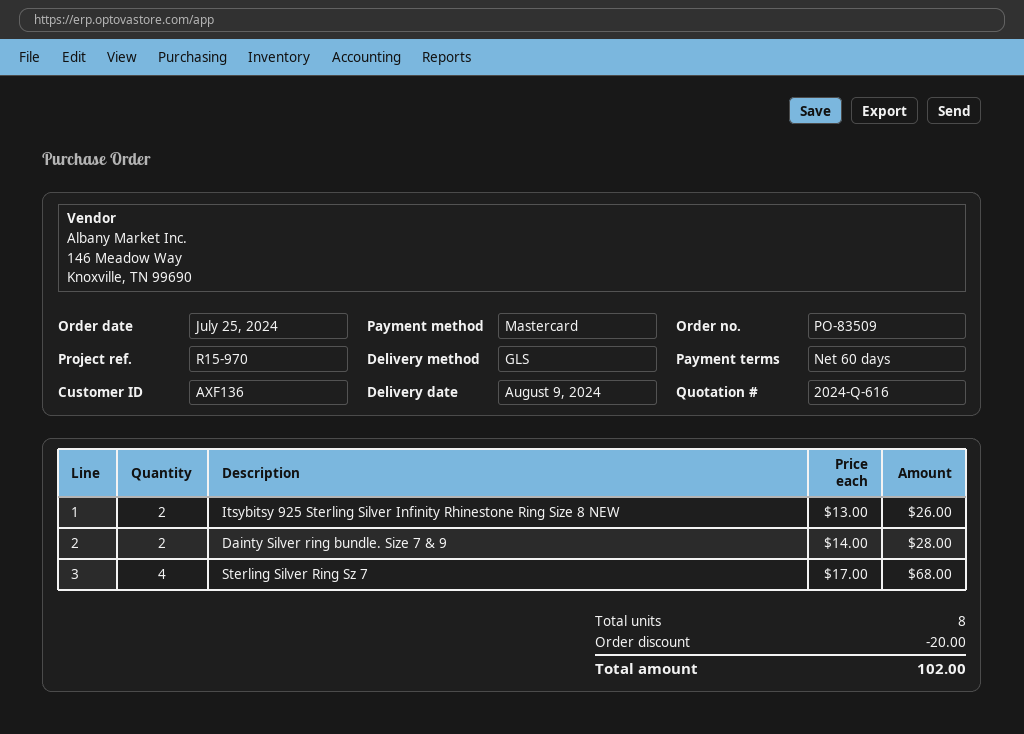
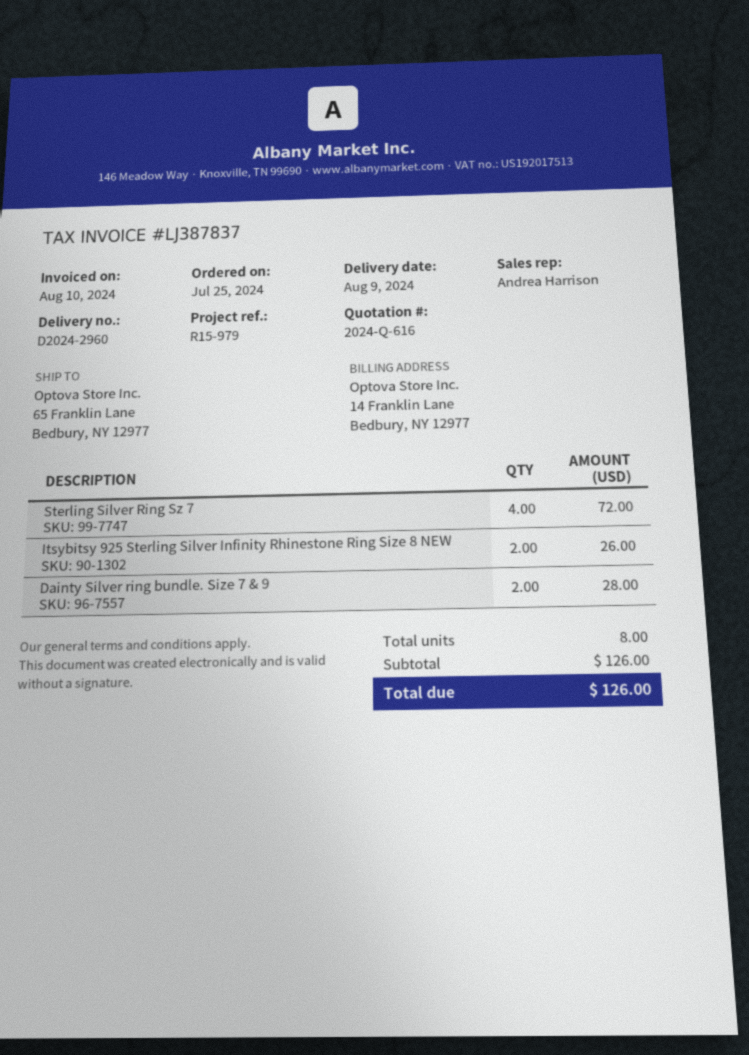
reference: R15-970 -> R15-979
Sterling Silver Ring Sz 7: 4 for 68.00 -> 4 for 72.00
discount: 20.00 -> none
total: 102.00 -> 126.00

